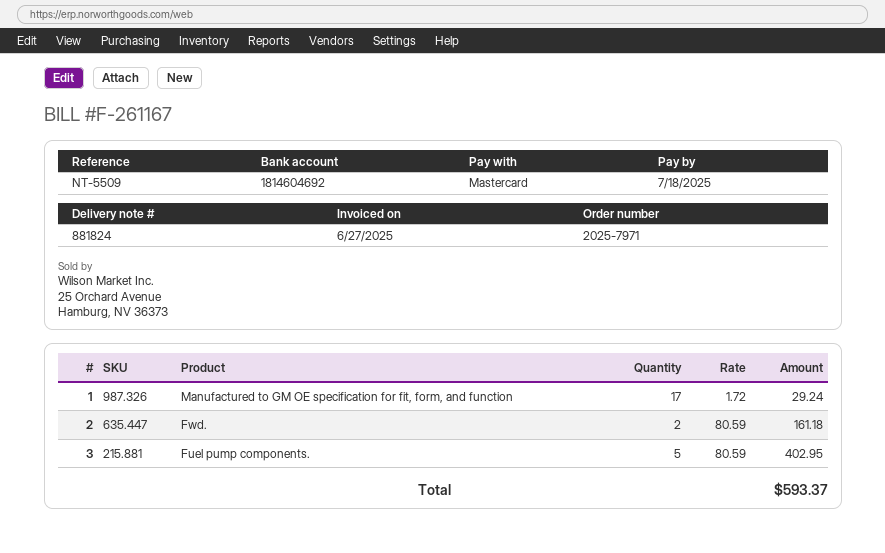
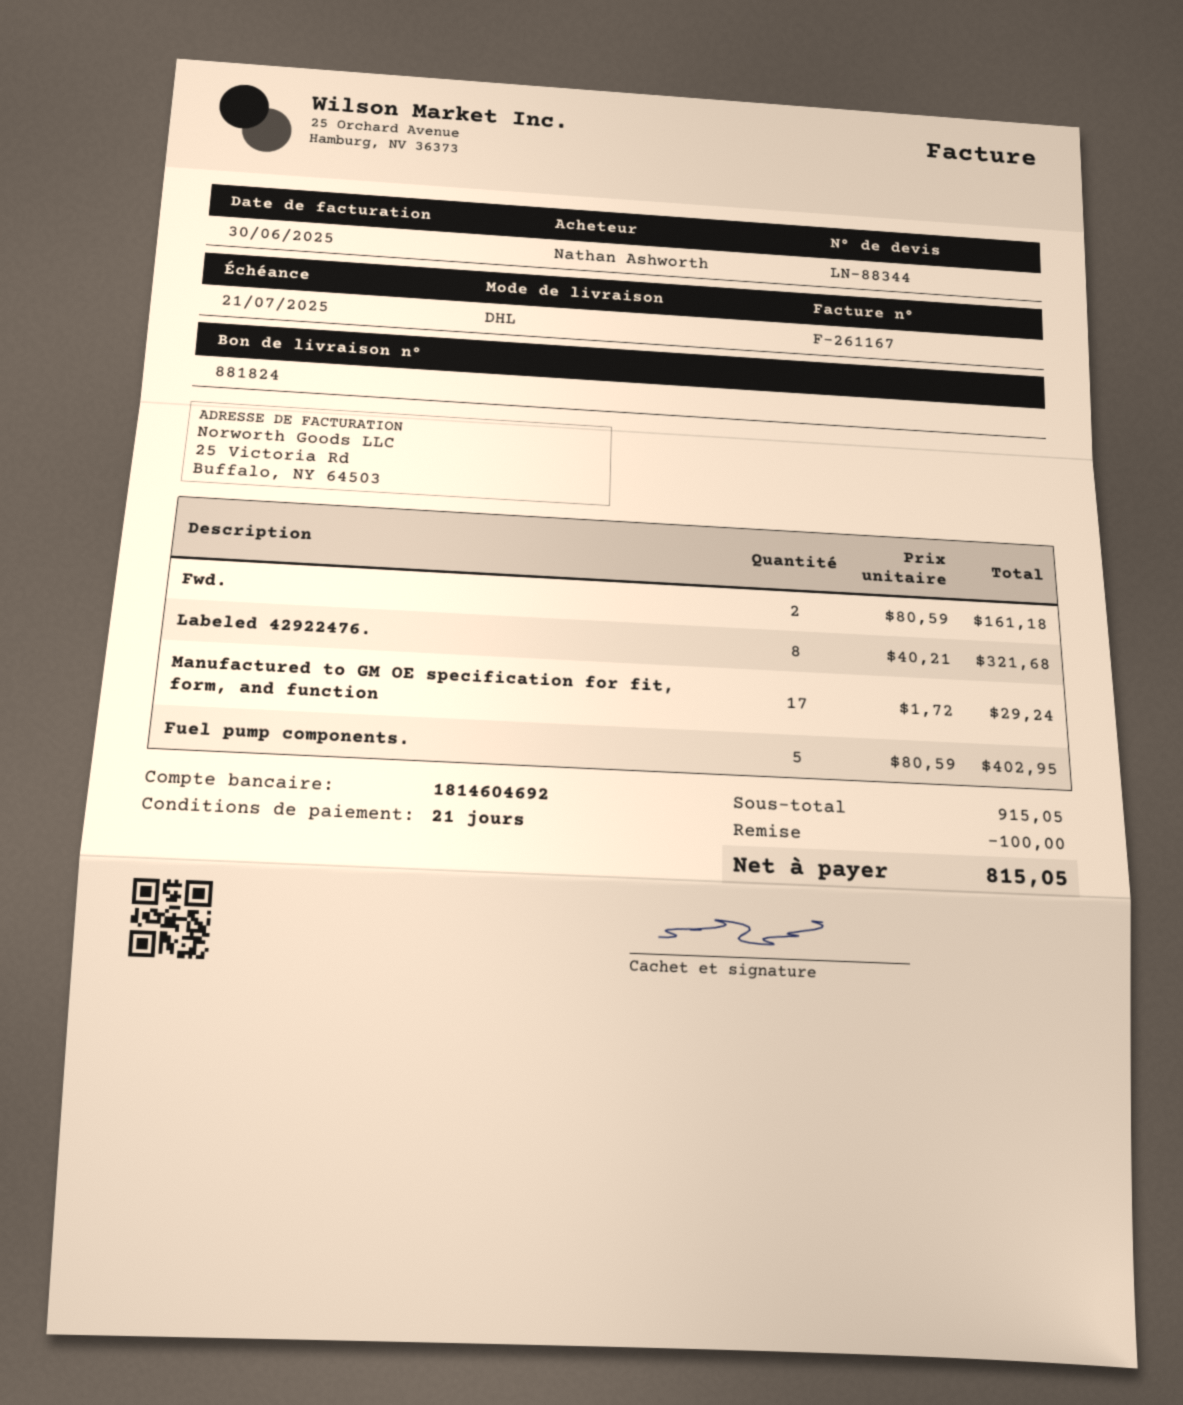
invoice date: 2025-06-27 -> 2025-06-30
due date: 2025-07-18 -> 2025-07-21
Labeled 42922476.: none -> 8 x 40.21 = 321.68
discount: none -> 100.00
total: 593.37 -> 815.05

